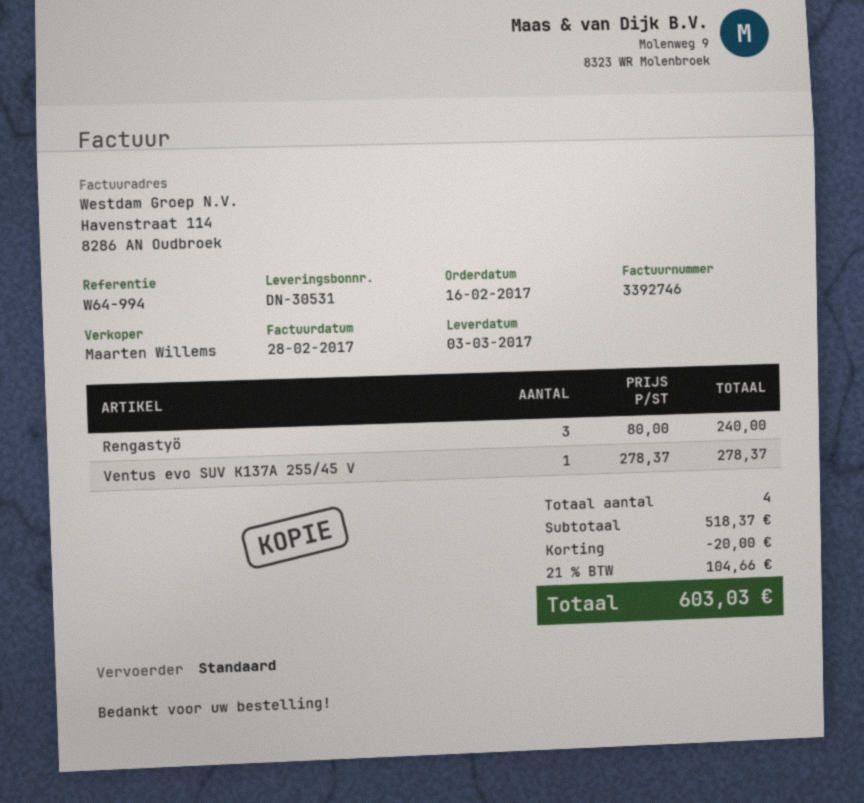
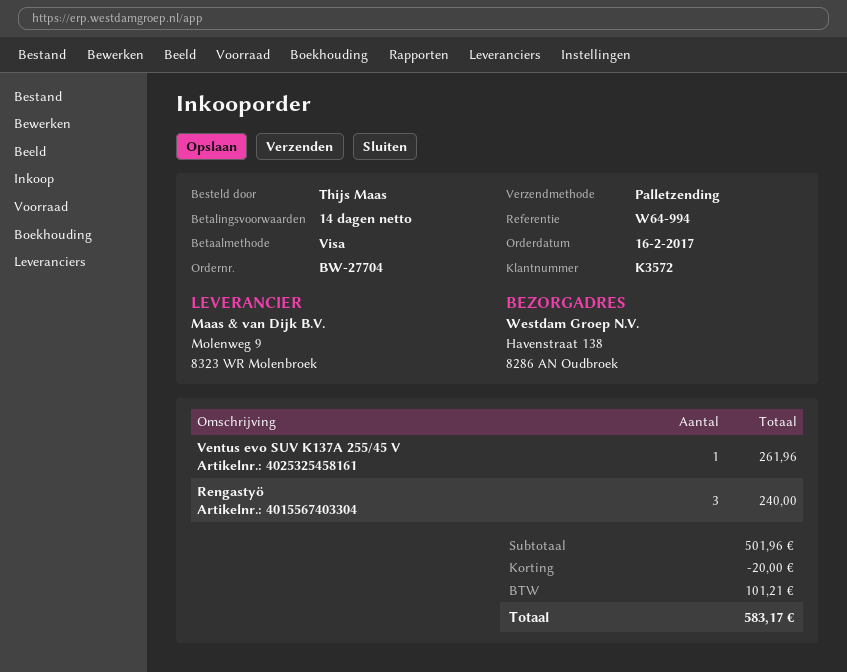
shipping method: standard -> pallet freight
Ventus evo SUV K137A 255/45 V: 1 for 278.37 -> 1 for 261.96
subtotal: 518.37 -> 501.96
tax: 104.66 -> 101.21
total: 603.03 -> 583.17

